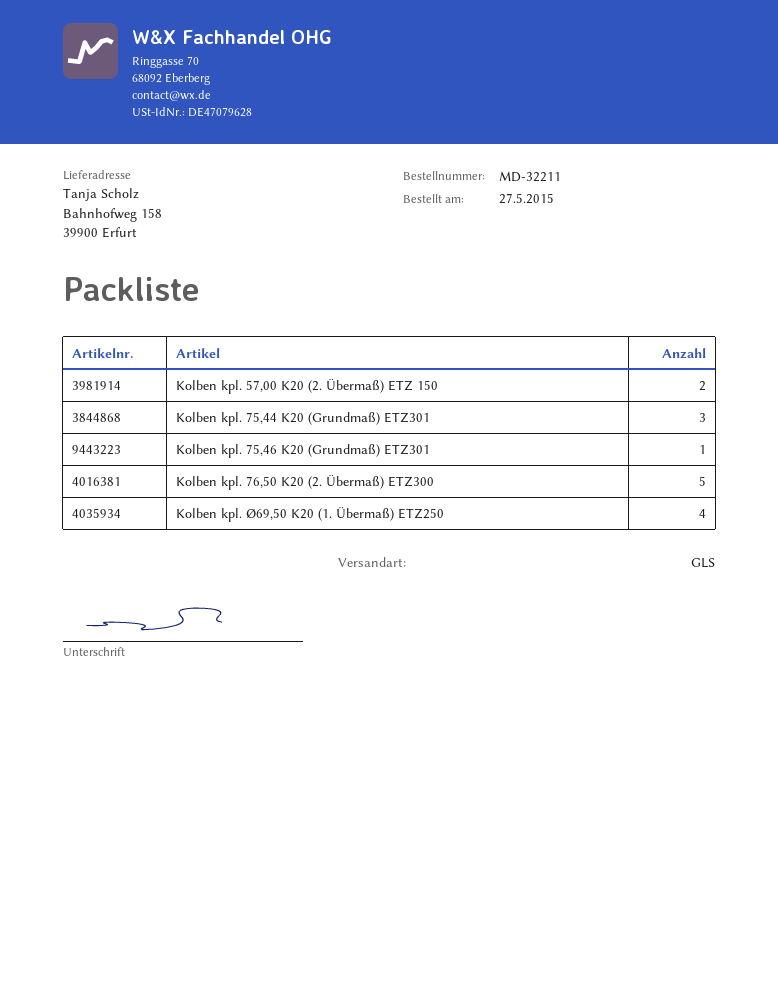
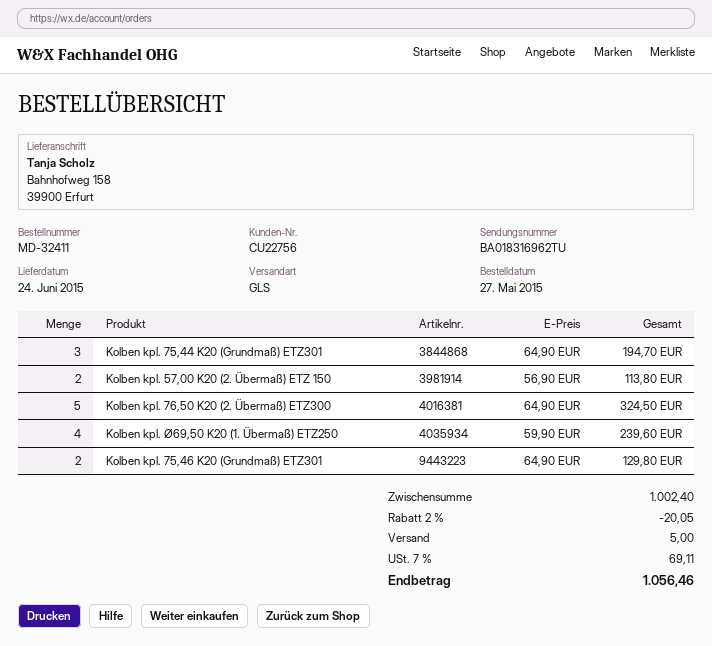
order number: MD-32211 -> MD-32411
Kolben kpl. 75,46 K20 (Grundmaß) ETZ301: 1 -> 2

